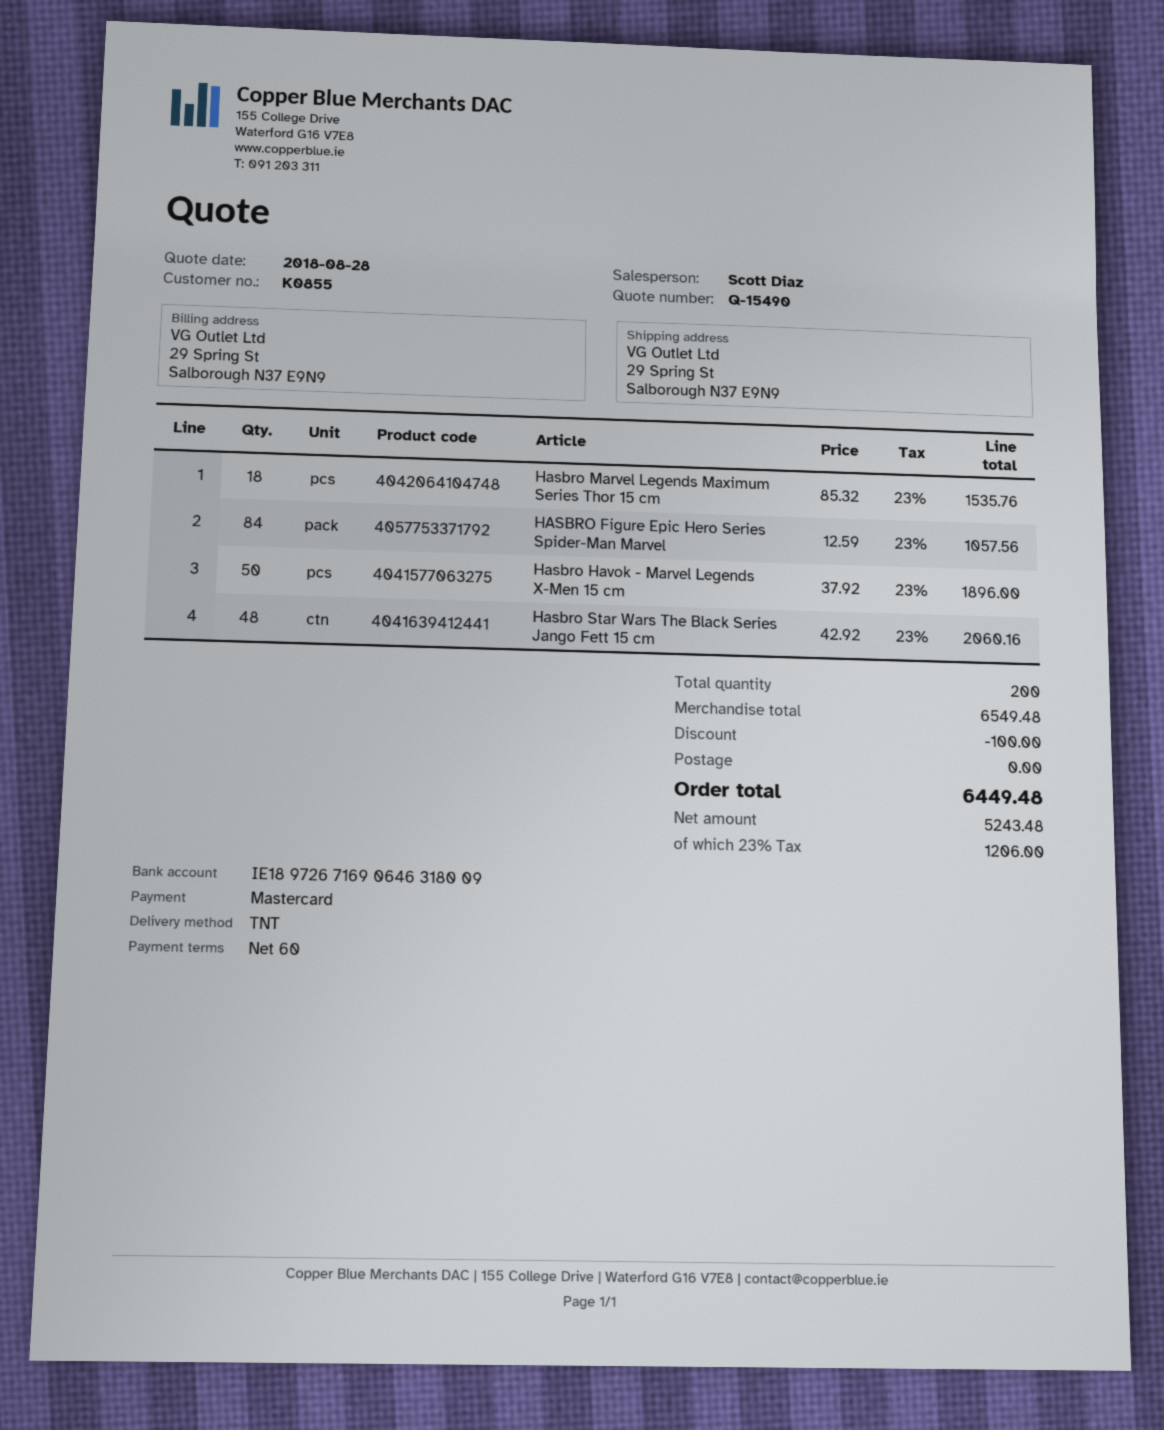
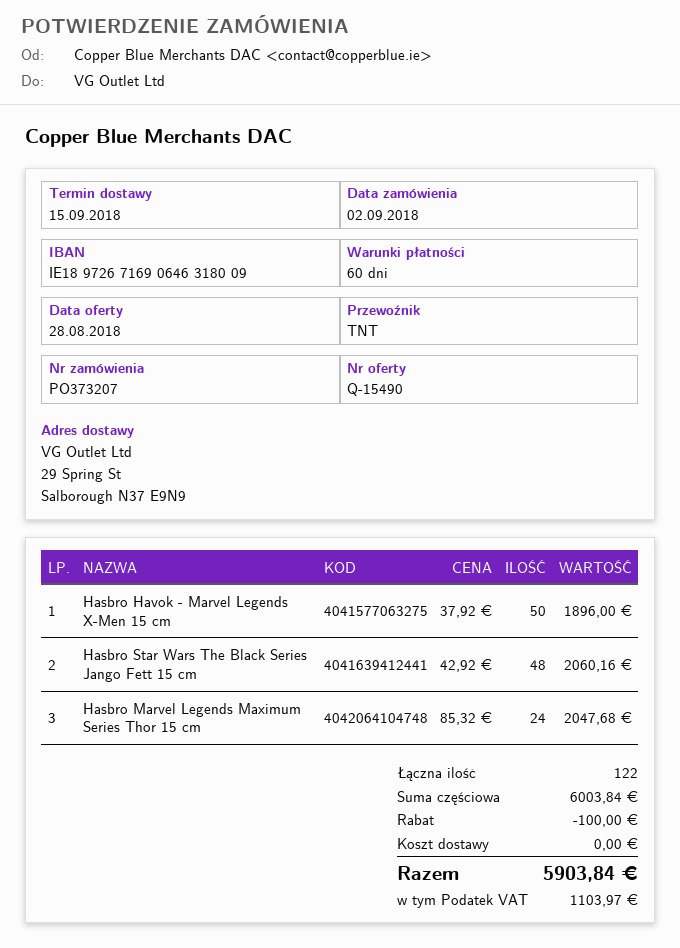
Hasbro Marvel Legends Maximum Series Thor 15 cm: 18 x 85.32 = 1535.76 -> 24 x 85.32 = 2047.68
HASBRO Figure Epic Hero Series Spider-Man Marvel: 84 x 12.59 = 1057.56 -> none
total quantity: 200 -> 122
subtotal: 6549.48 -> 6003.84
tax: 1206.00 -> 1103.97
total: 6449.48 -> 5903.84

